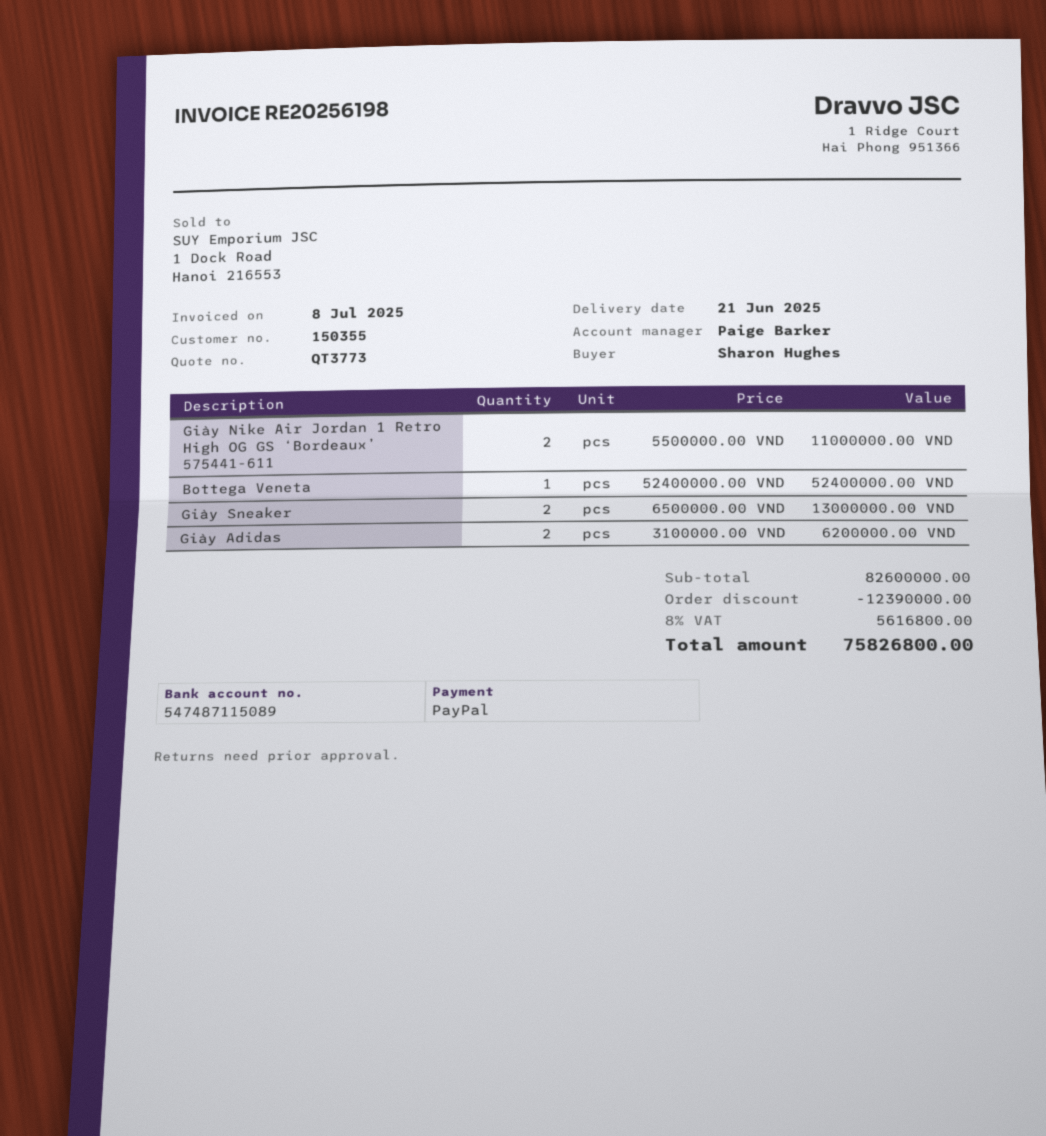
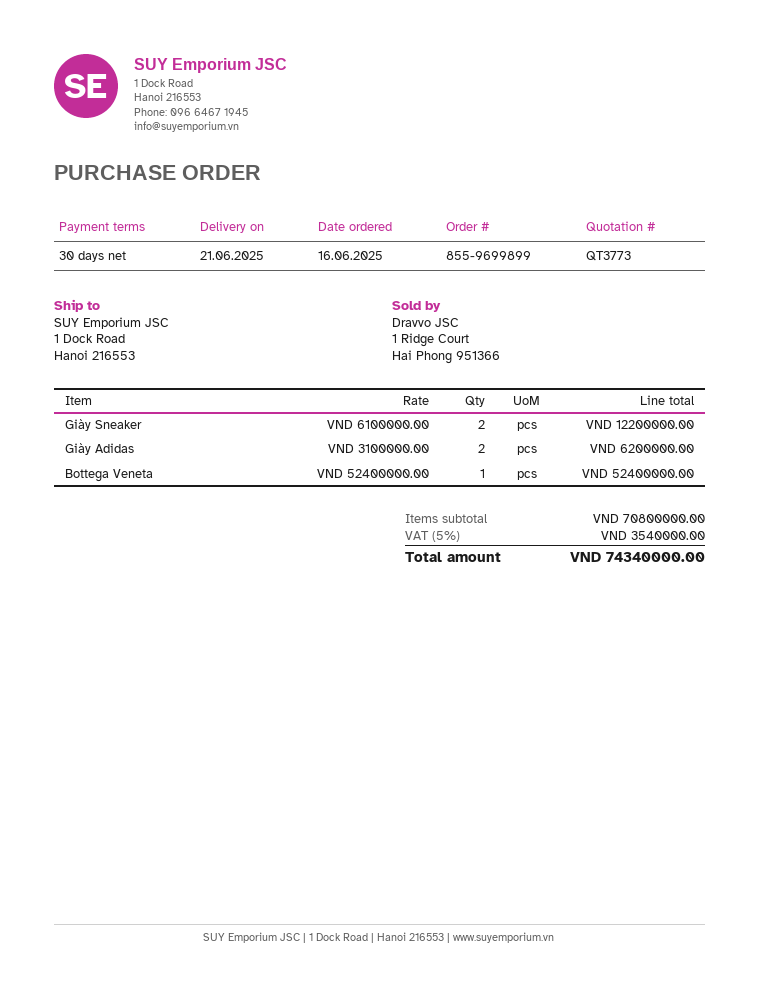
Giày Nike Air Jordan 1 Retro High OG GS ‘Bordeaux’ 575441-611: 2 x 5500000.00 = 11000000.00 -> none
Giày Sneaker: 2 x 6500000.00 = 13000000.00 -> 2 x 6100000.00 = 12200000.00
subtotal: 82600000.00 -> 70800000.00
discount: 12390000.00 -> none
tax: 8% = 5616800.00 -> 5% = 3540000.00
total: 75826800.00 -> 74340000.00

